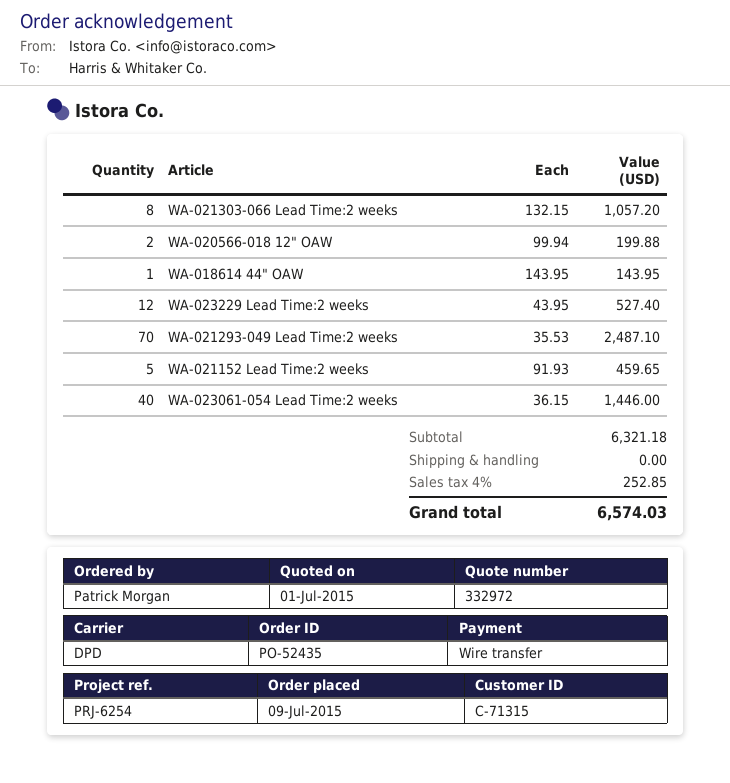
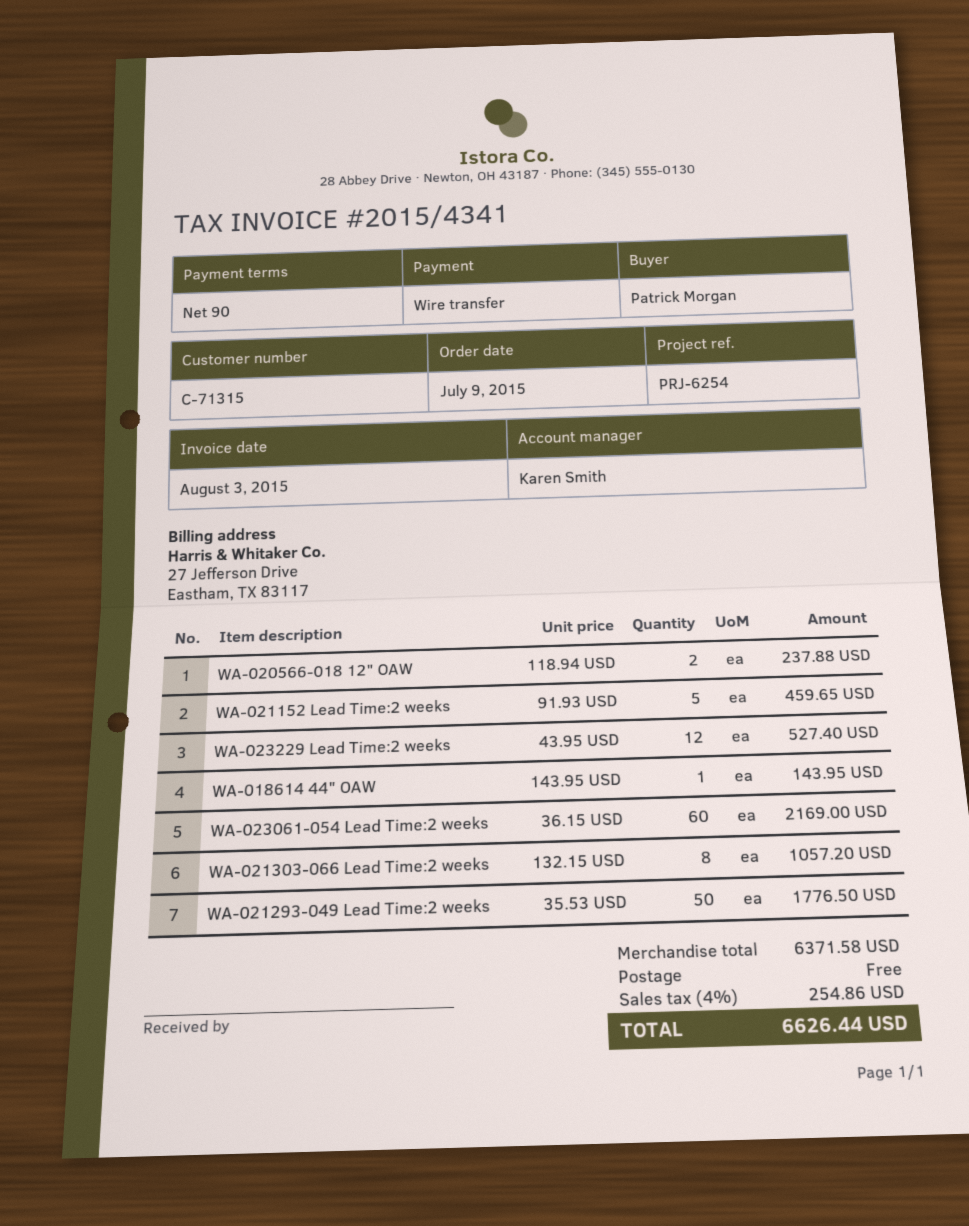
WA-020566-018 12" OAW: 2 x 99.94 = 199.88 -> 2 x 118.94 = 237.88
WA-021293-049 Lead Time:2 weeks: 70 x 35.53 = 2487.10 -> 50 x 35.53 = 1776.50
WA-023061-054 Lead Time:2 weeks: 40 x 36.15 = 1446.00 -> 60 x 36.15 = 2169.00
subtotal: 6321.18 -> 6371.58
tax: 4% = 252.85 -> 4% = 254.86
total: 6574.03 -> 6626.44

